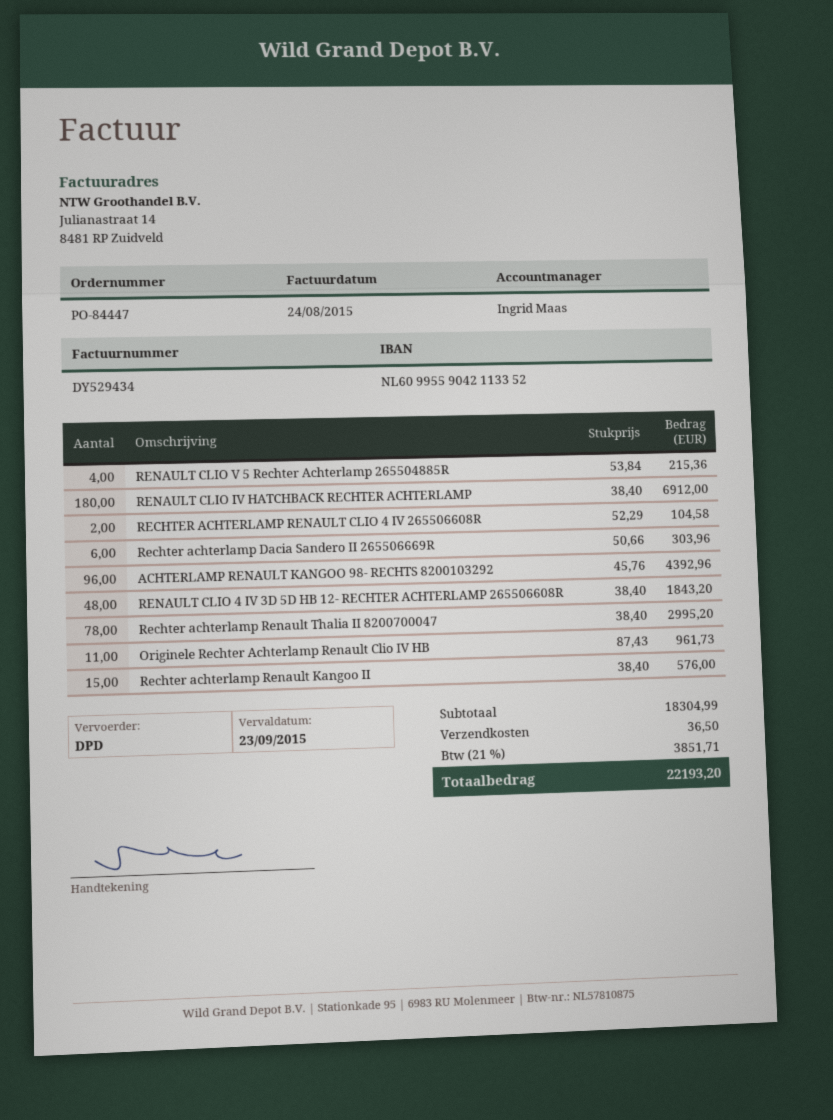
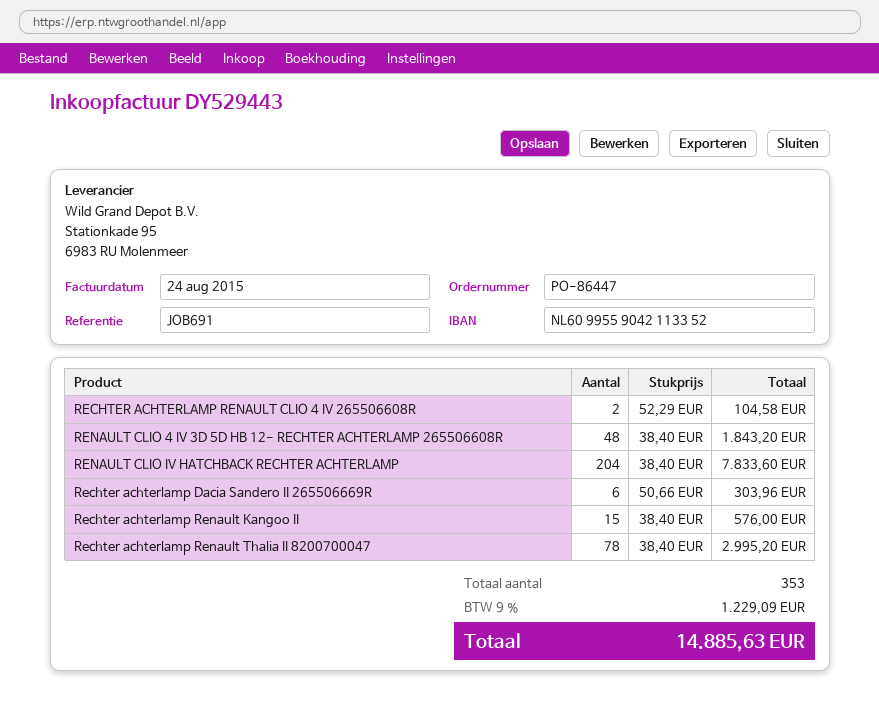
order number: PO-84447 -> PO-86447
invoice number: DY529434 -> DY529443
RENAULT CLIO V 5 Rechter Achterlamp 265504885R: 4 x 53.84 = 215.36 -> none
RENAULT CLIO IV HATCHBACK RECHTER ACHTERLAMP: 180 x 38.40 = 6912.00 -> 204 x 38.40 = 7833.60
ACHTERLAMP RENAULT KANGOO 98- RECHTS 8200103292: 96 x 45.76 = 4392.96 -> none
Originele Rechter Achterlamp Renault Clio IV HB: 11 x 87.43 = 961.73 -> none
shipping: 36.50 -> none
tax: 21% = 3851.71 -> 9% = 1229.09
total: 22193.20 -> 14885.63

